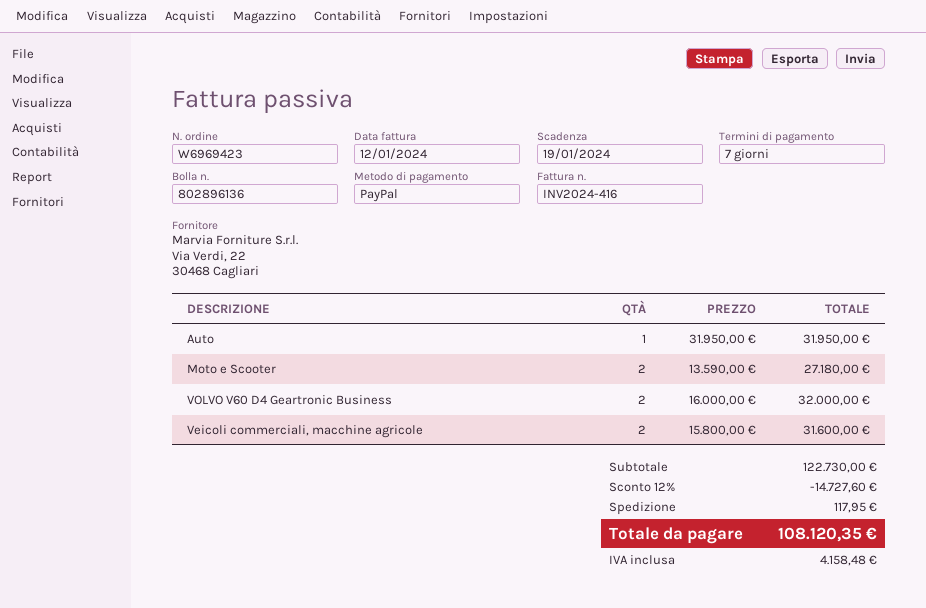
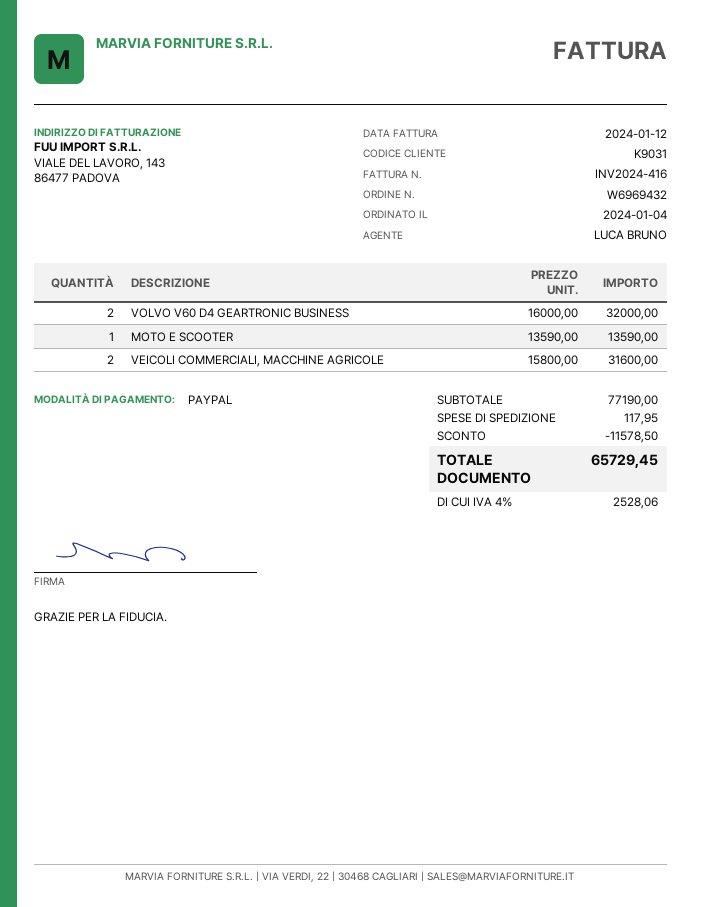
order number: W6969423 -> W6969432
Auto: 1 x 31950.00 = 31950.00 -> none
Moto e Scooter: 2 x 13590.00 = 27180.00 -> 1 x 13590.00 = 13590.00
subtotal: 122730.00 -> 77190.00
discount: 14727.60 -> 11578.50
tax: 4158.48 -> 2528.06
total: 108120.35 -> 65729.45

